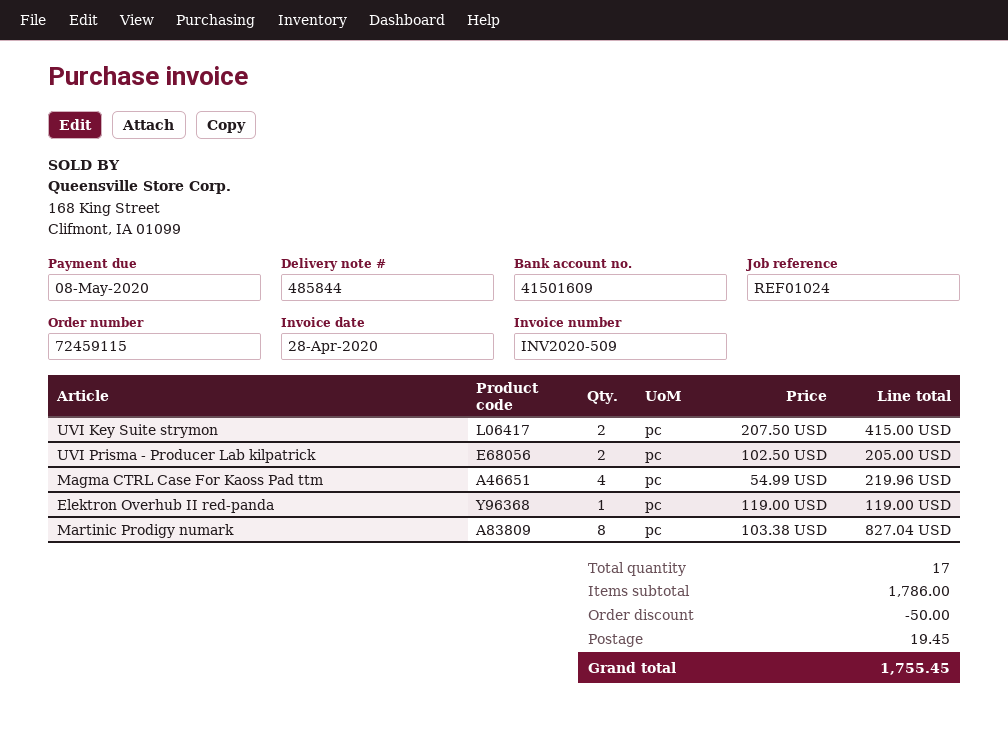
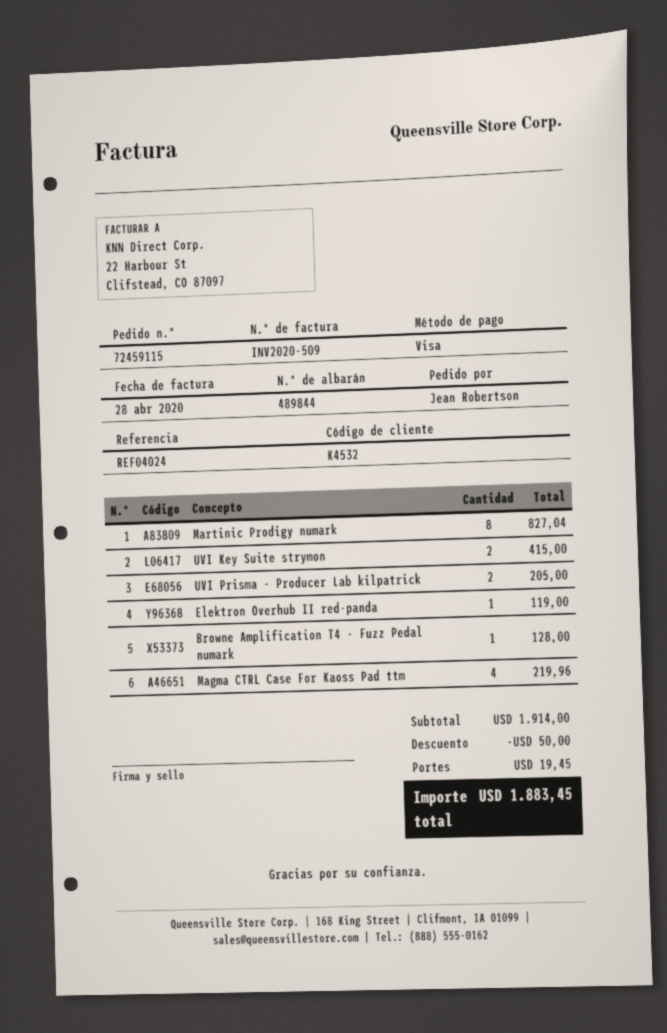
delivery note number: 485844 -> 489844
reference: REF01024 -> REF04024
Browne Amplification T4 - Fuzz Pedal numark: none -> 1 for 128.00
subtotal: 1786.00 -> 1914.00
total: 1755.45 -> 1883.45

